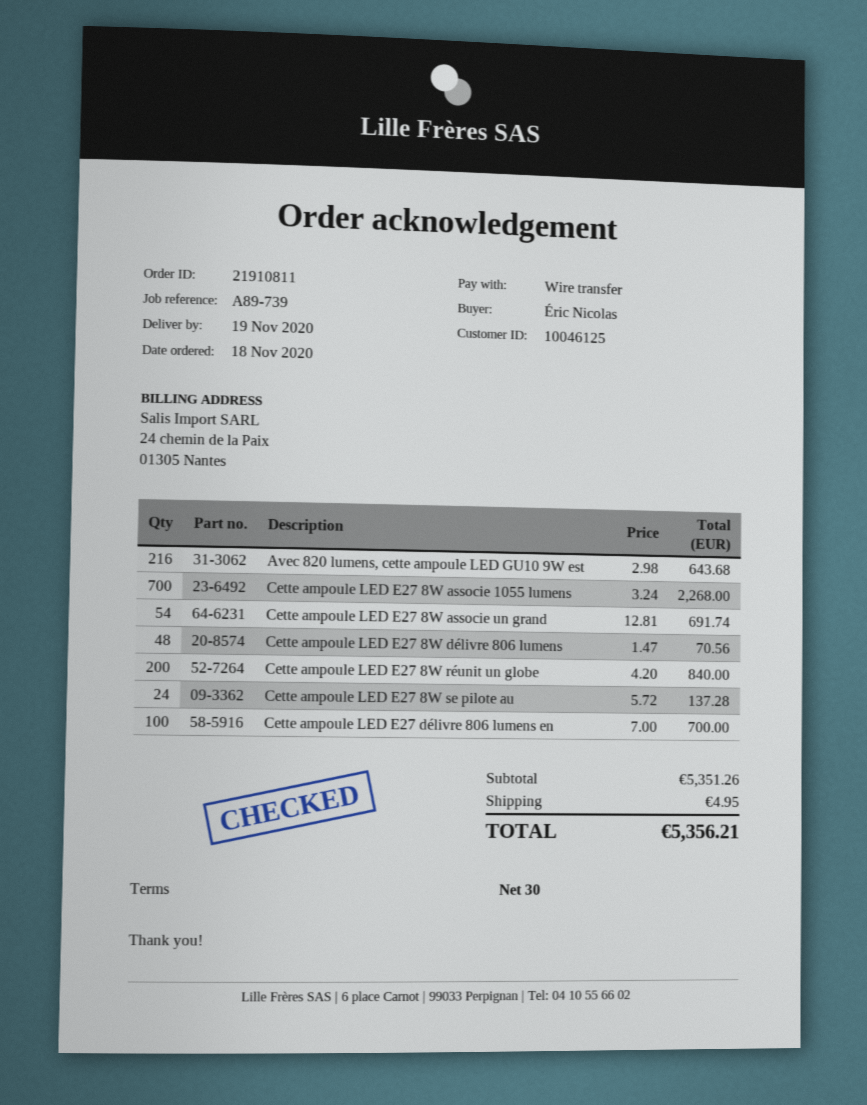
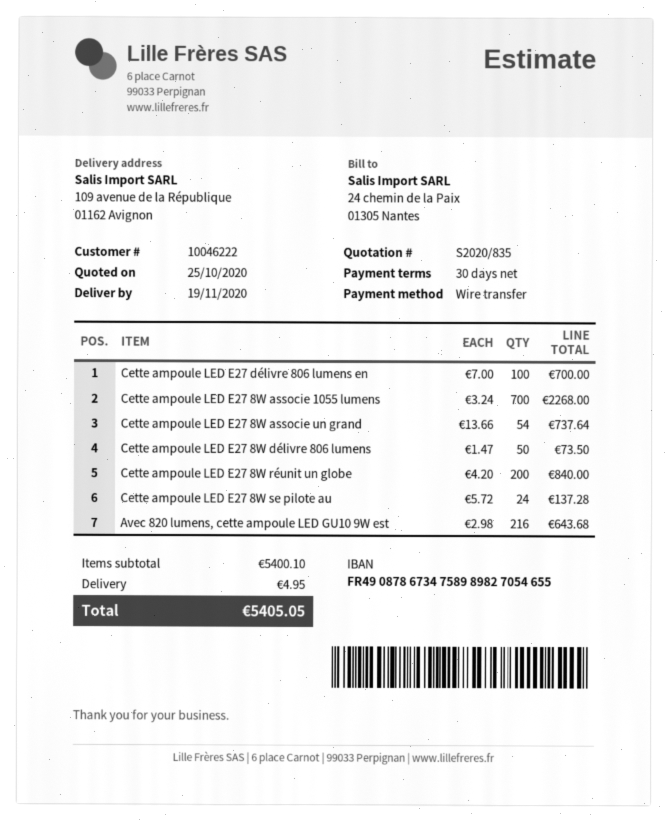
customer number: 10046125 -> 10046222
Cette ampoule LED E27 8W associe un grand: 54 x 12.81 = 691.74 -> 54 x 13.66 = 737.64
Cette ampoule LED E27 8W délivre 806 lumens: 48 x 1.47 = 70.56 -> 50 x 1.47 = 73.50
subtotal: 5351.26 -> 5400.10
total: 5356.21 -> 5405.05

